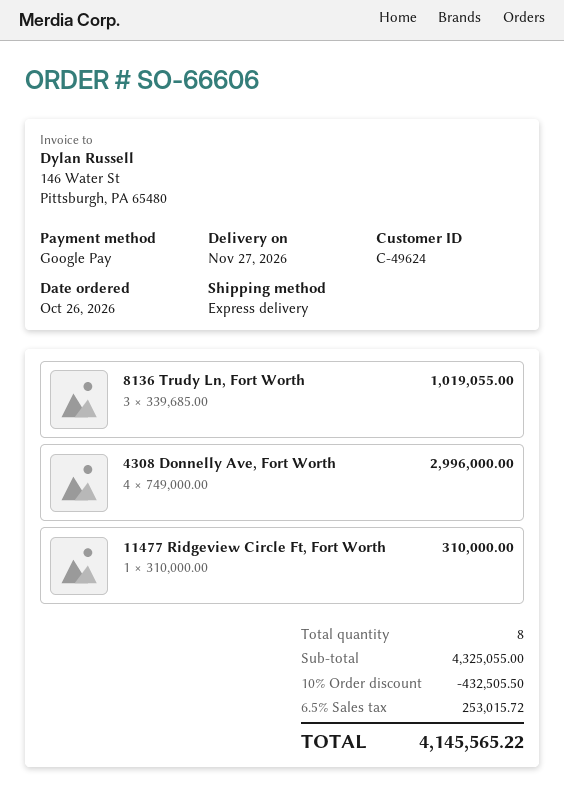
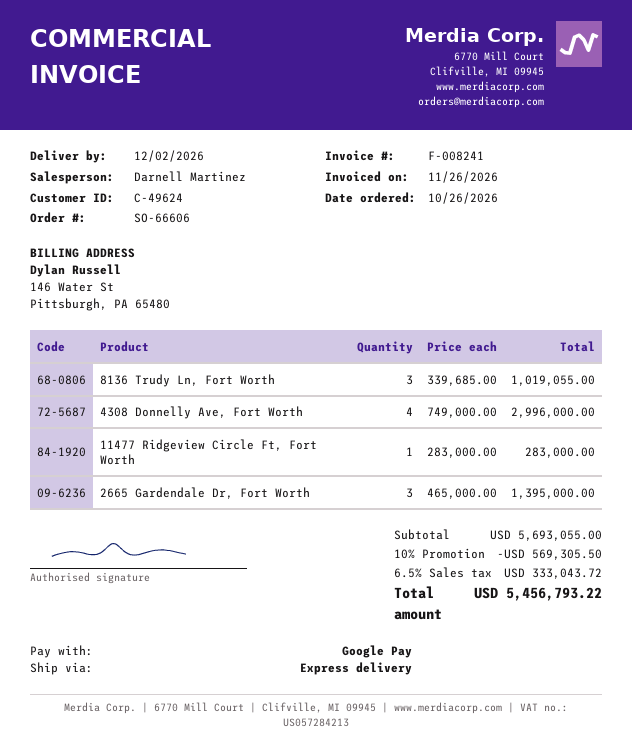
delivery date: 2026-11-27 -> 2026-12-02
11477 Ridgeview Circle Ft, Fort Worth: 1 x 310000.00 = 310000.00 -> 1 x 283000.00 = 283000.00
2665 Gardendale Dr, Fort Worth: none -> 3 x 465000.00 = 1395000.00
subtotal: 4325055.00 -> 5693055.00
discount: 10% = 432505.50 -> 10% = 569305.50
tax: 6.5% = 253015.72 -> 6.5% = 333043.72
total: 4145565.22 -> 5456793.22

